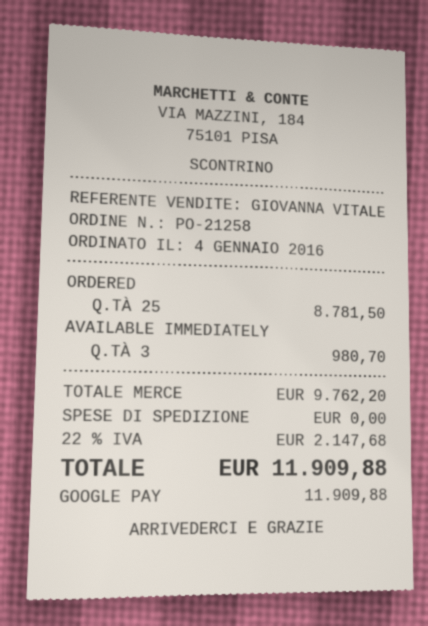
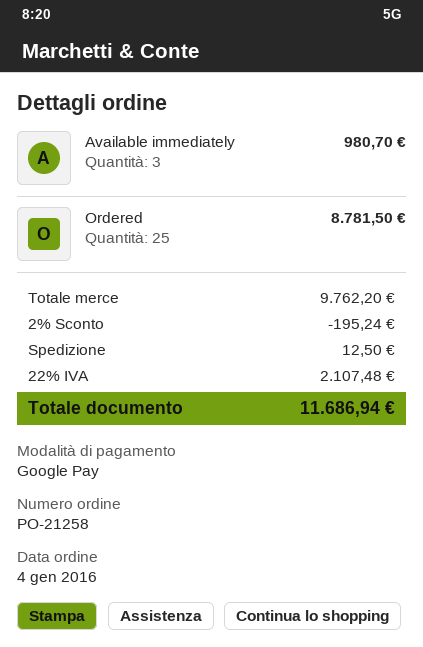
discount: none -> 2% = 195.24
shipping: 0.00 -> 12.50
tax: 22% = 2147.68 -> 22% = 2107.48
total: 11909.88 -> 11686.94

